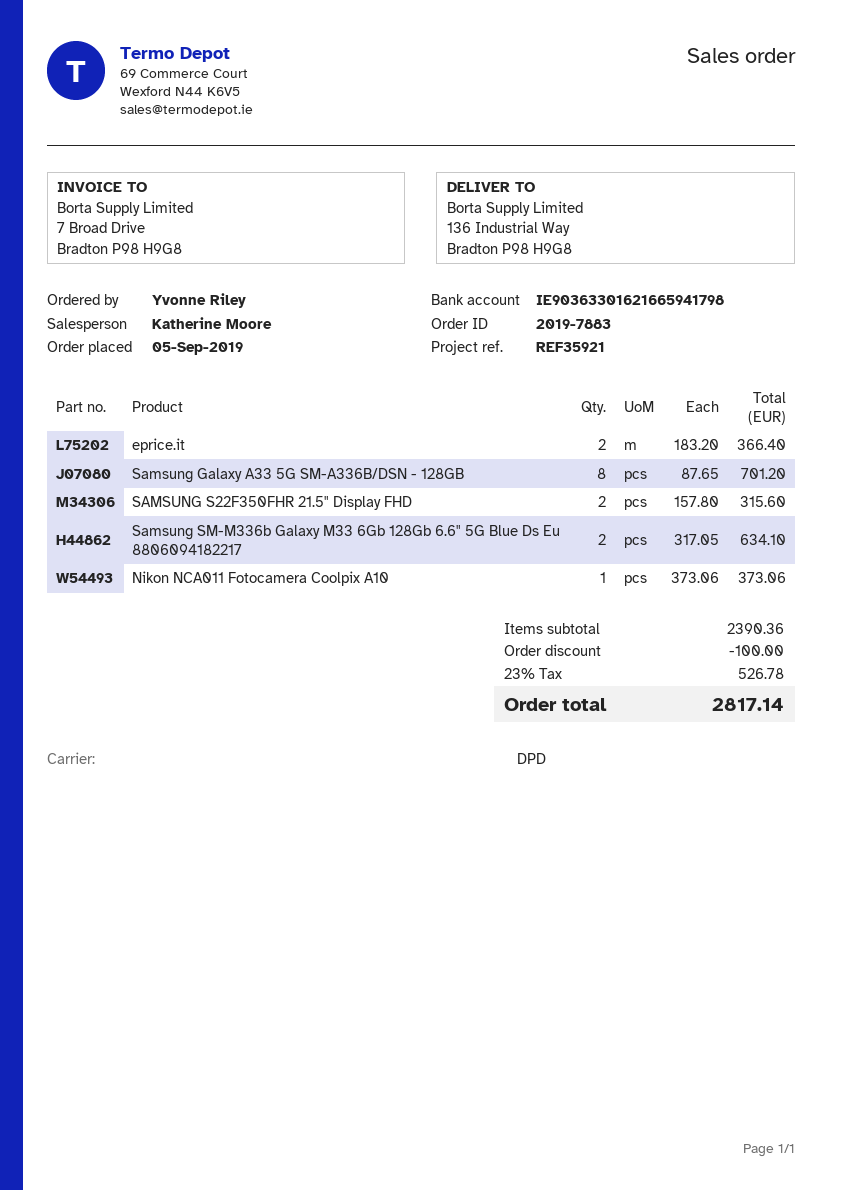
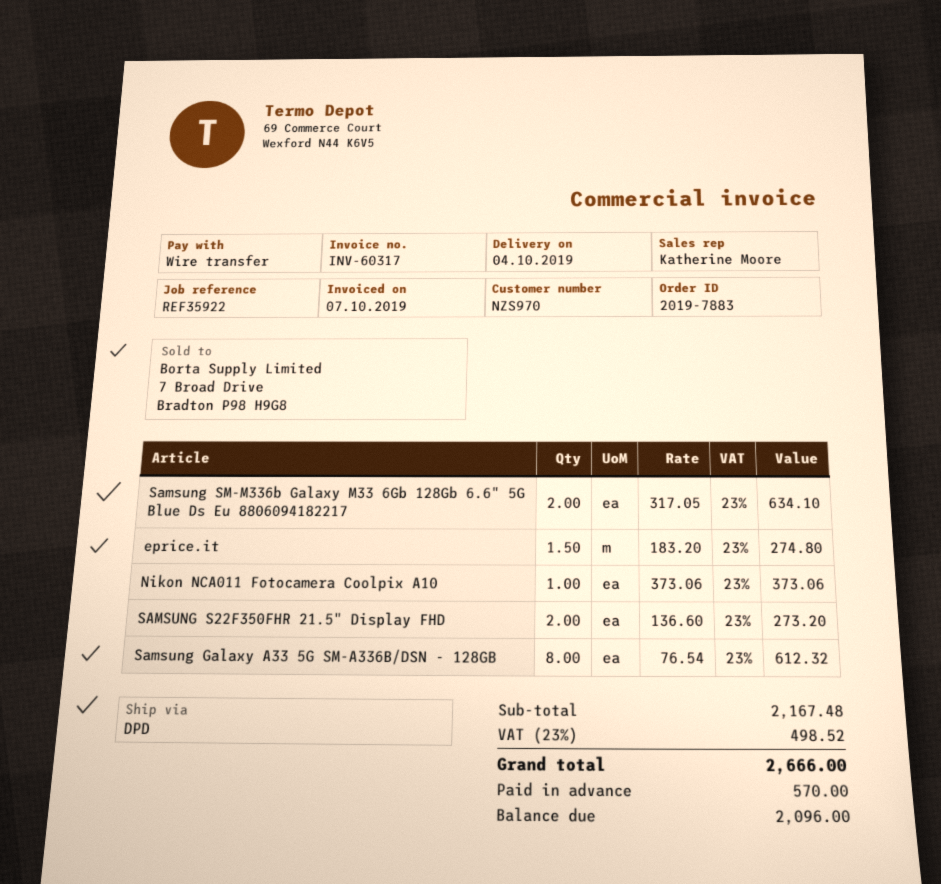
reference: REF35921 -> REF35922
eprice.it: 2 x 183.20 = 366.40 -> 1.5 x 183.20 = 274.80
Samsung Galaxy A33 5G SM-A336B/DSN - 128GB: 8 x 87.65 = 701.20 -> 8 x 76.54 = 612.32
SAMSUNG S22F350FHR 21.5" Display FHD: 2 x 157.80 = 315.60 -> 2 x 136.60 = 273.20
subtotal: 2390.36 -> 2167.48
discount: 100.00 -> none
tax: 23% = 526.78 -> 23% = 498.52
total: 2817.14 -> 2666.00

